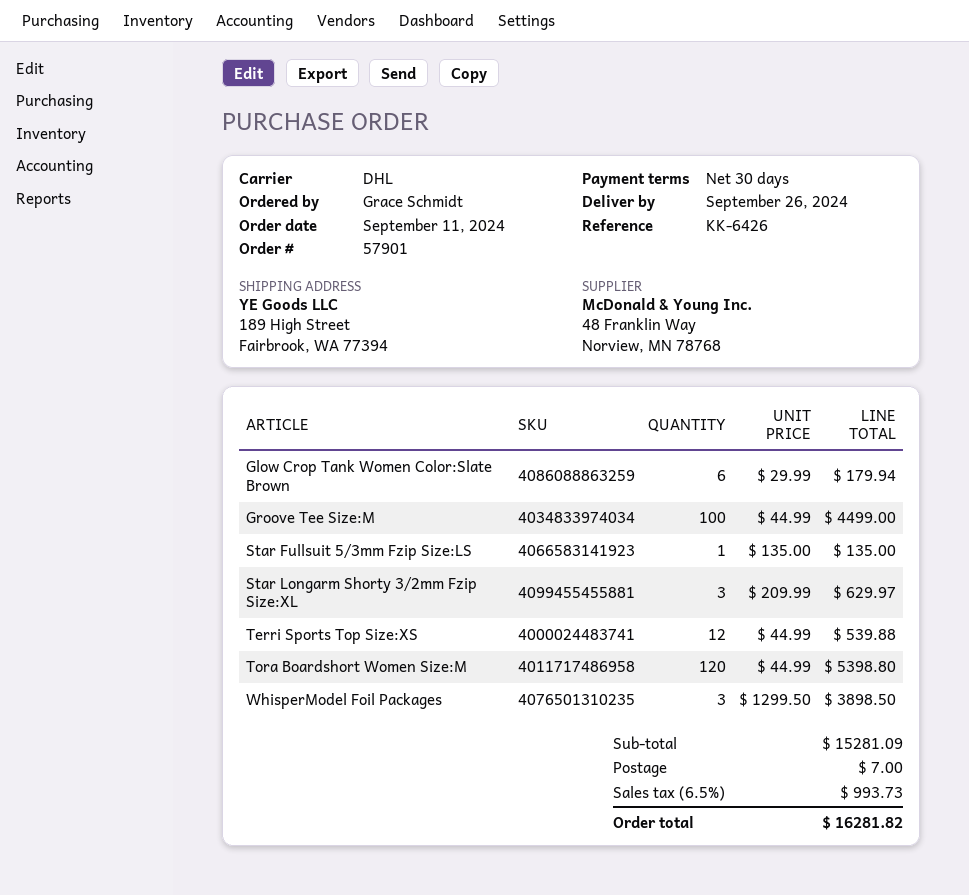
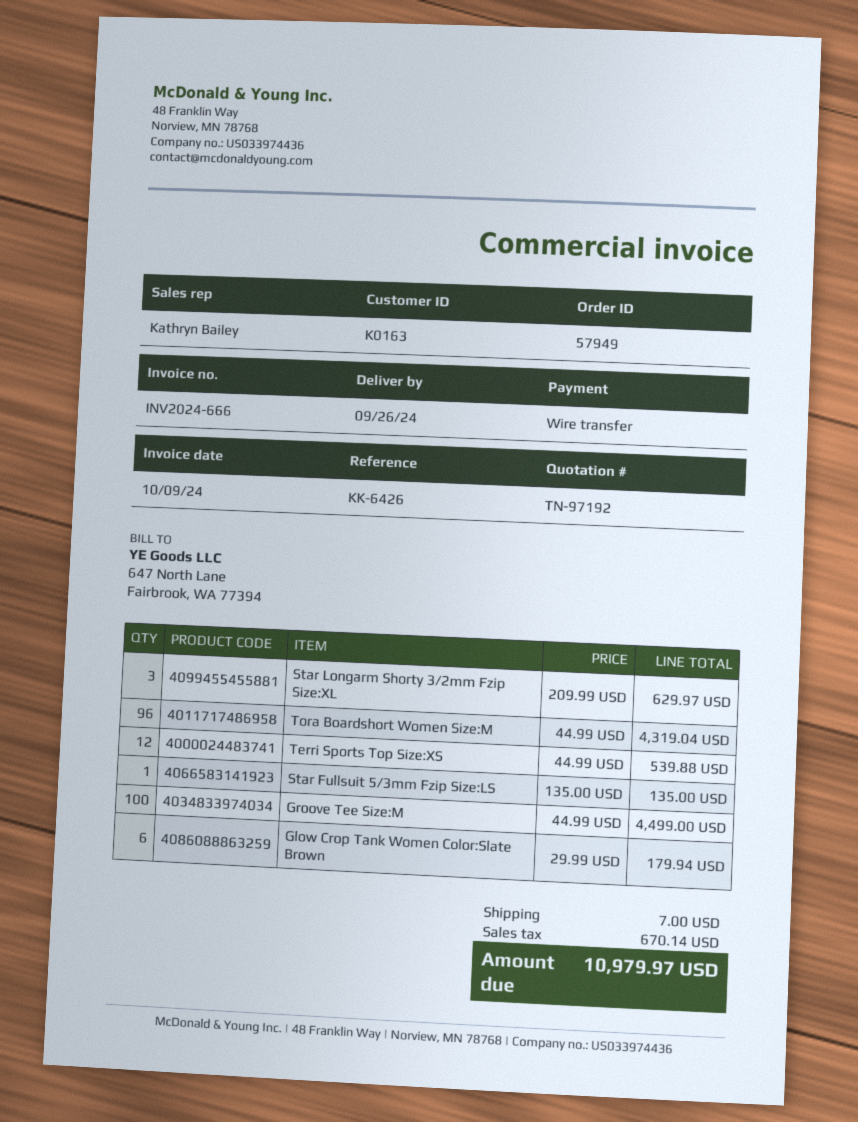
order number: 57901 -> 57949
Tora Boardshort Women Size:M: 120 x 44.99 = 5398.80 -> 96 x 44.99 = 4319.04
WhisperModel Foil Packages: 3 x 1299.50 = 3898.50 -> none
tax: 993.73 -> 670.14
total: 16281.82 -> 10979.97

